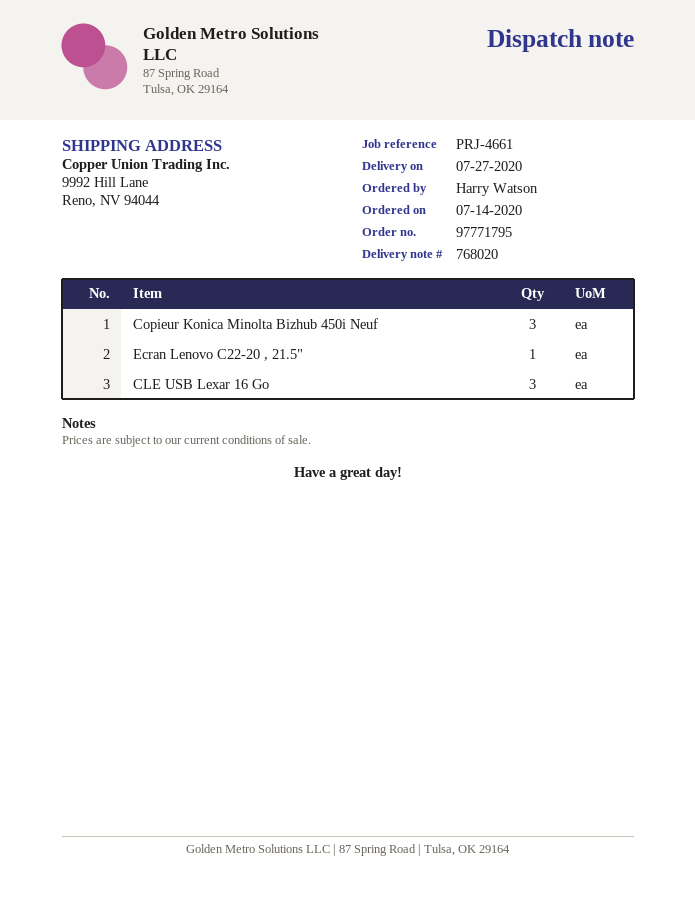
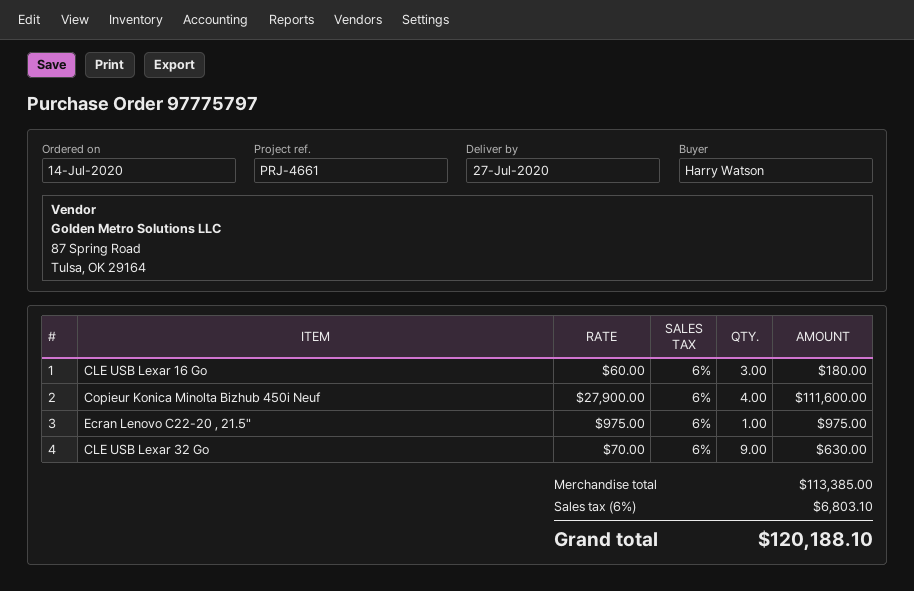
order number: 97771795 -> 97775797
Copieur Konica Minolta Bizhub 450i Neuf: 3 -> 4
CLE USB Lexar 32 Go: none -> 9

